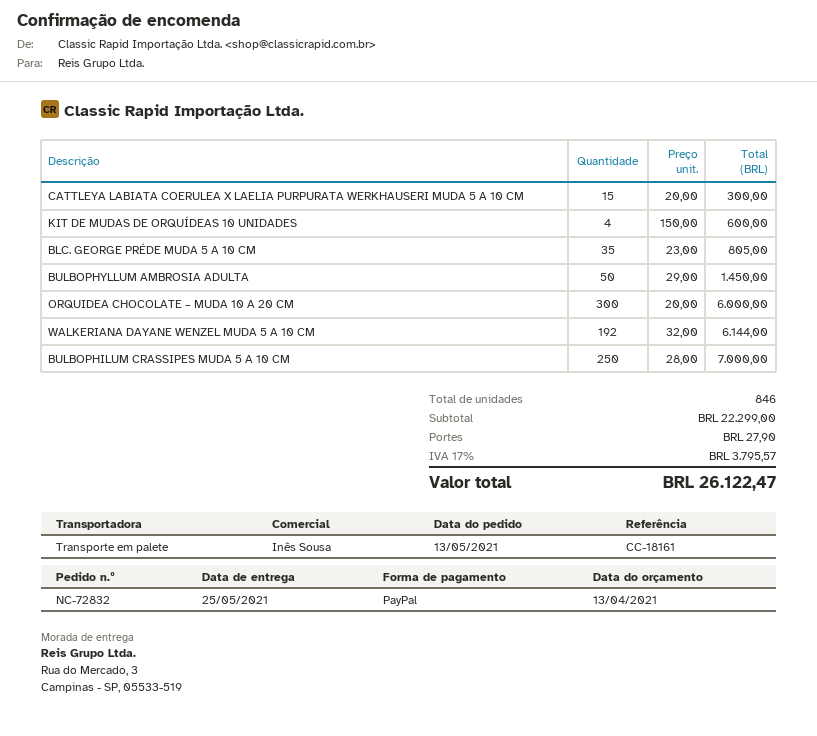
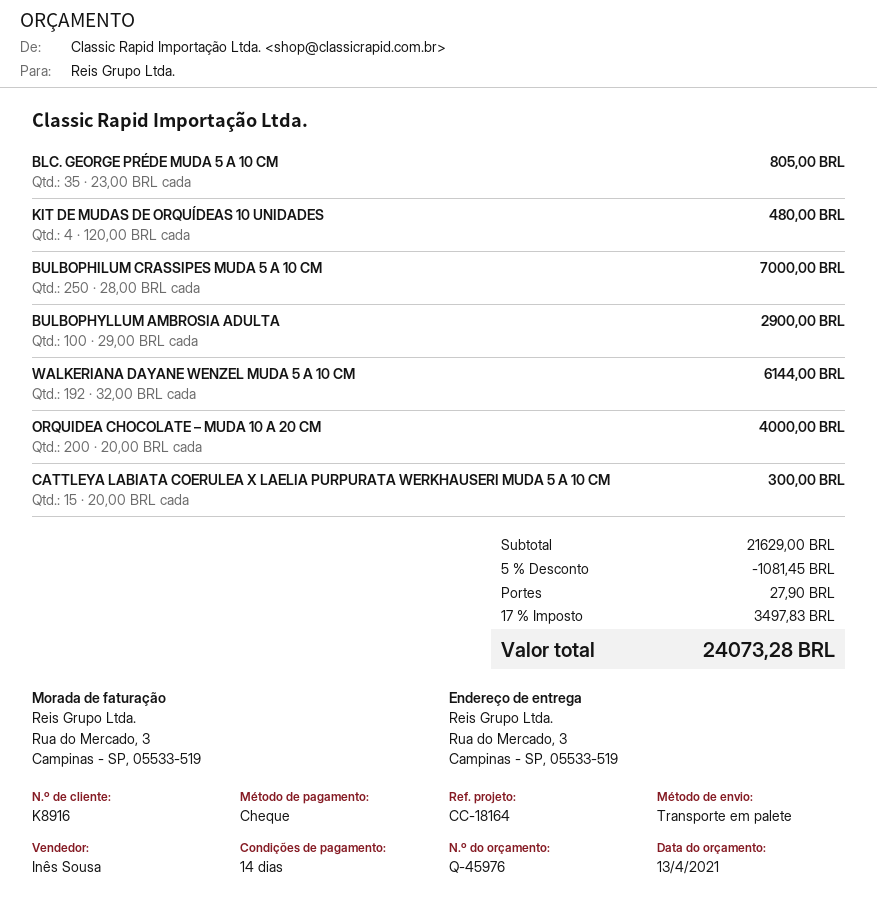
reference: CC-18161 -> CC-18164
payment method: PayPal -> cheque
KIT DE MUDAS DE ORQUÍDEAS 10 UNIDADES: 4 x 150.00 = 600.00 -> 4 x 120.00 = 480.00
BULBOPHYLLUM AMBROSIA ADULTA: 50 x 29.00 = 1450.00 -> 100 x 29.00 = 2900.00
ORQUIDEA CHOCOLATE – MUDA 10 A 20 CM: 300 x 20.00 = 6000.00 -> 200 x 20.00 = 4000.00
subtotal: 22299.00 -> 21629.00
discount: none -> 5% = 1081.45
tax: 17% = 3795.57 -> 17% = 3497.83
total: 26122.47 -> 24073.28

